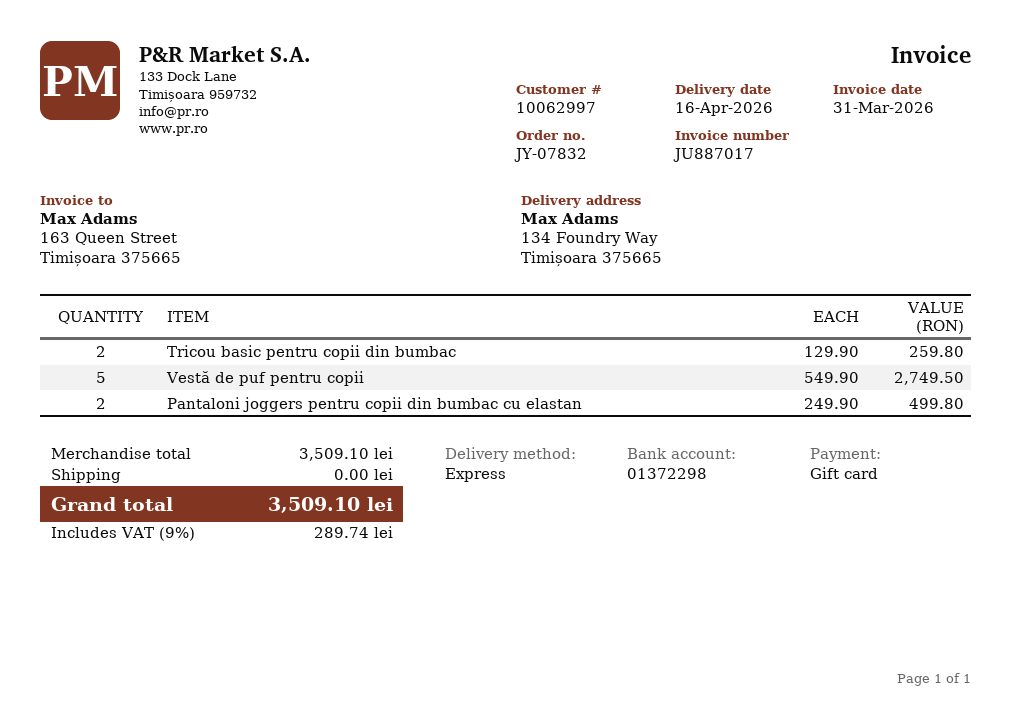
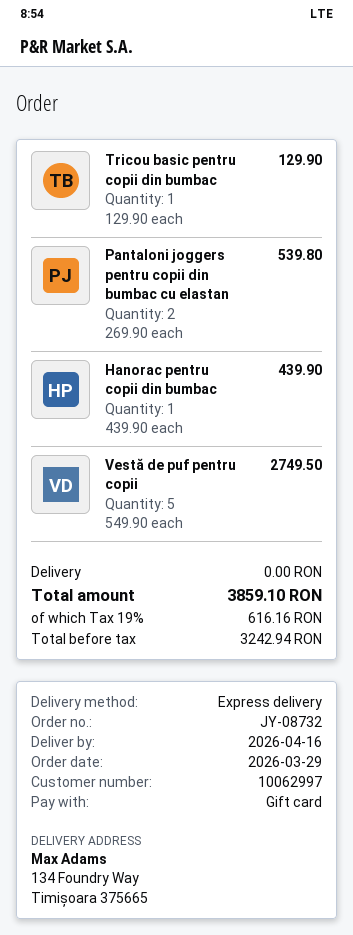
order number: JY-07832 -> JY-08732
Tricou basic pentru copii din bumbac: 2 x 129.90 = 259.80 -> 1 x 129.90 = 129.90
Pantaloni joggers pentru copii din bumbac cu elastan: 2 x 249.90 = 499.80 -> 2 x 269.90 = 539.80
Hanorac pentru copii din bumbac: none -> 1 x 439.90 = 439.90
tax: 9% = 289.74 -> 19% = 616.16
total: 3509.10 -> 3859.10

